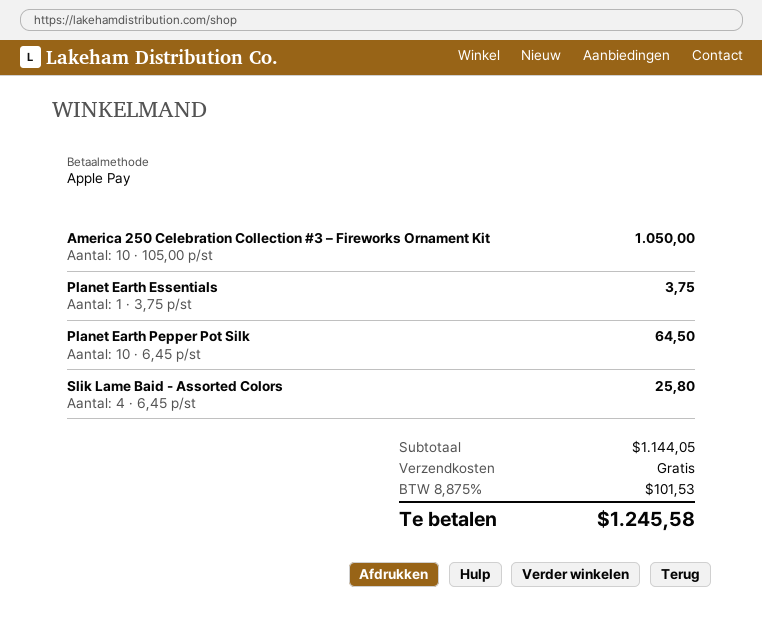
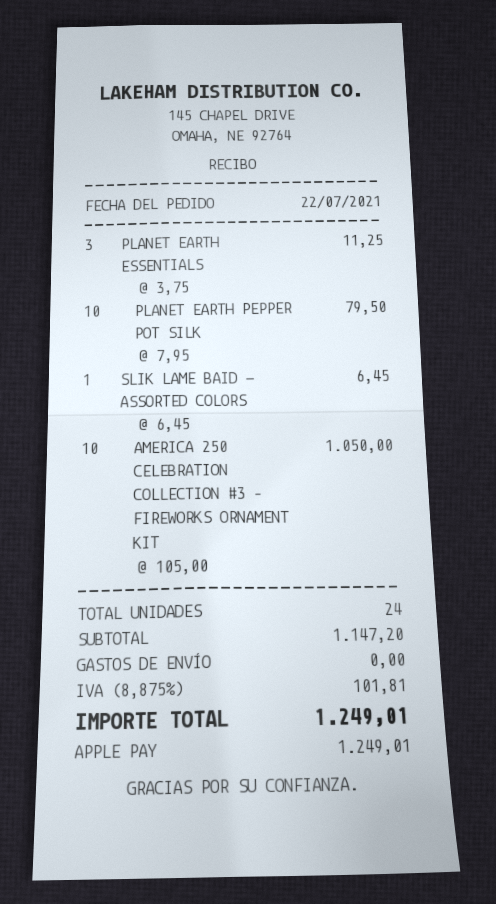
Planet Earth Essentials: 1 x 3.75 = 3.75 -> 3 x 3.75 = 11.25
Planet Earth Pepper Pot Silk: 10 x 6.45 = 64.50 -> 10 x 7.95 = 79.50
Slik Lame Baid - Assorted Colors: 4 x 6.45 = 25.80 -> 1 x 6.45 = 6.45
subtotal: 1144.05 -> 1147.20
tax: 8.875% = 101.53 -> 8.875% = 101.81
total: 1245.58 -> 1249.01

